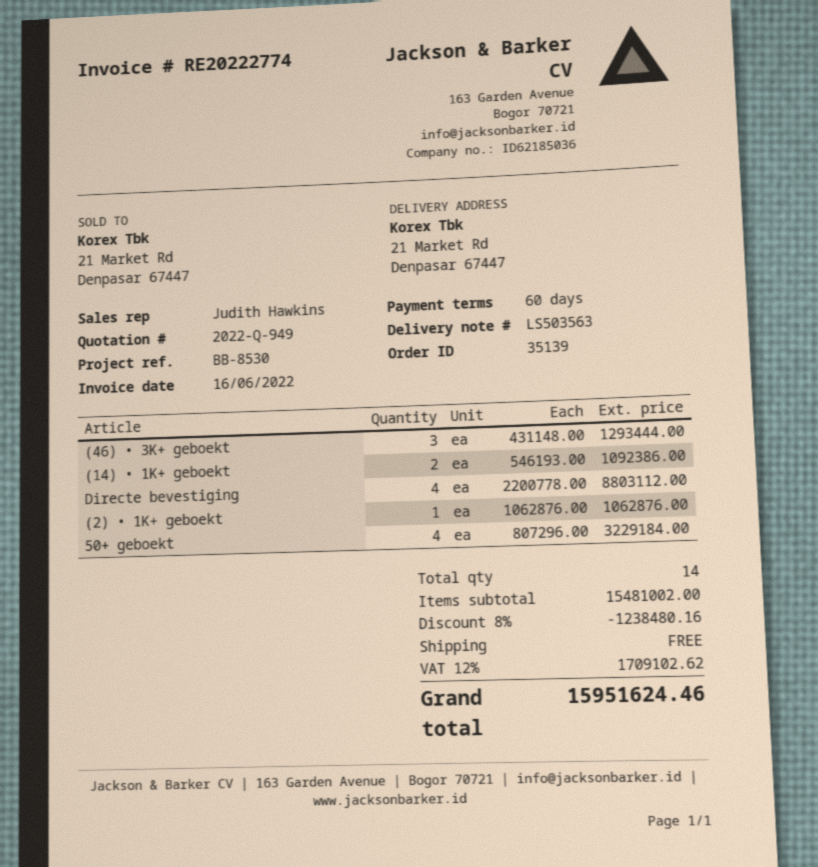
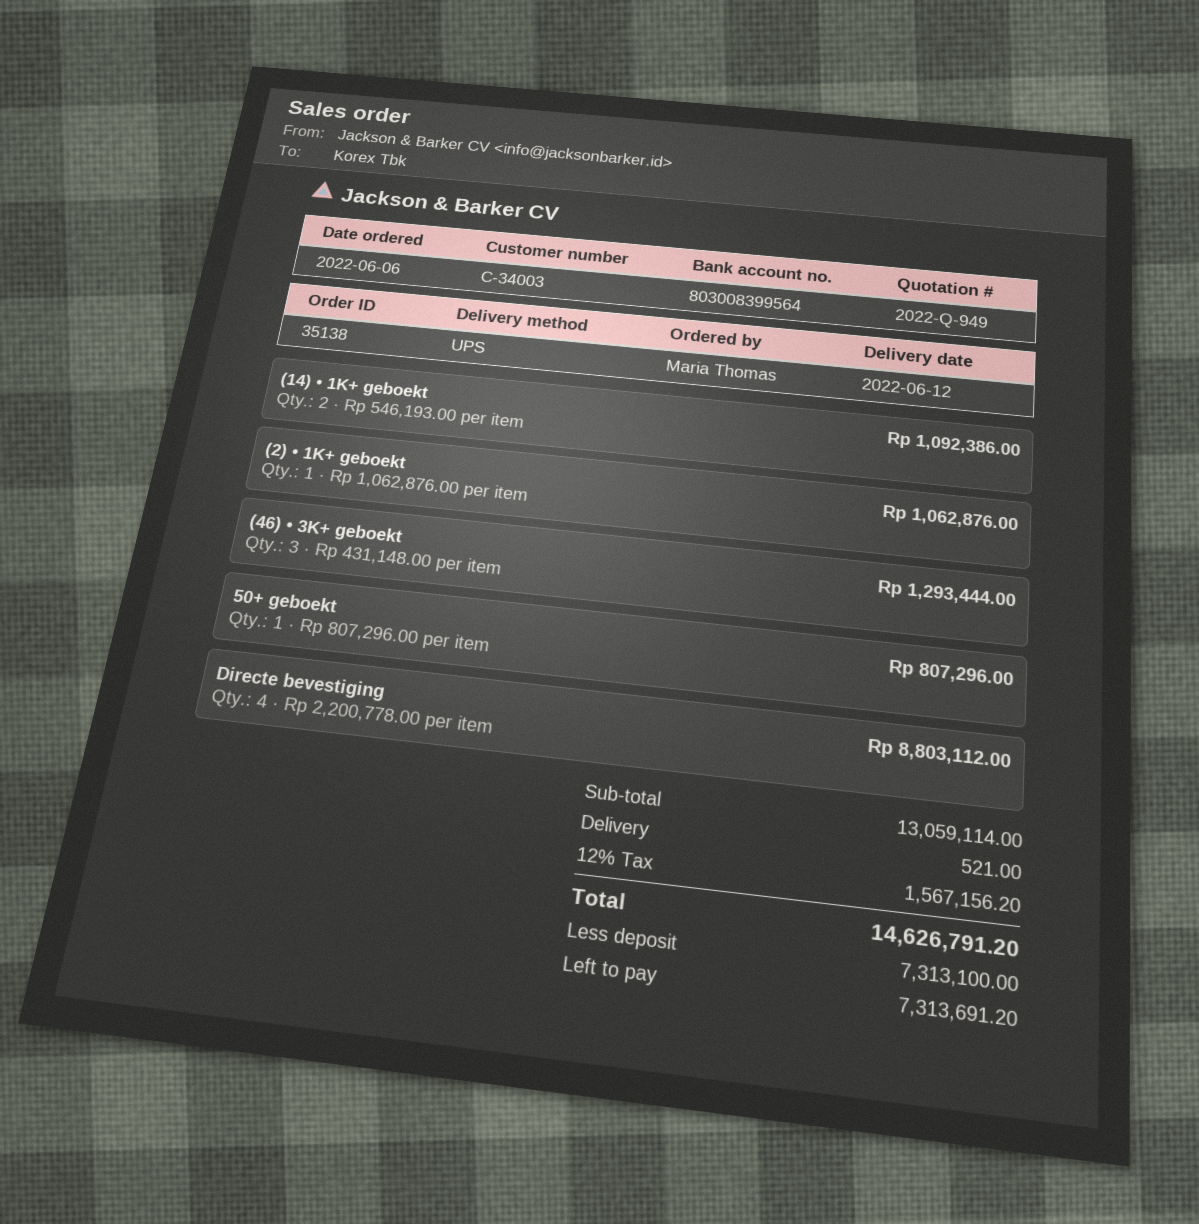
order number: 35139 -> 35138
50+ geboekt: 4 x 807296.00 = 3229184.00 -> 1 x 807296.00 = 807296.00
subtotal: 15481002.00 -> 13059114.00
discount: 8% = 1238480.16 -> none
shipping: 0.00 -> 521.00
tax: 12% = 1709102.62 -> 12% = 1567156.20
total: 15951624.46 -> 14626791.20

